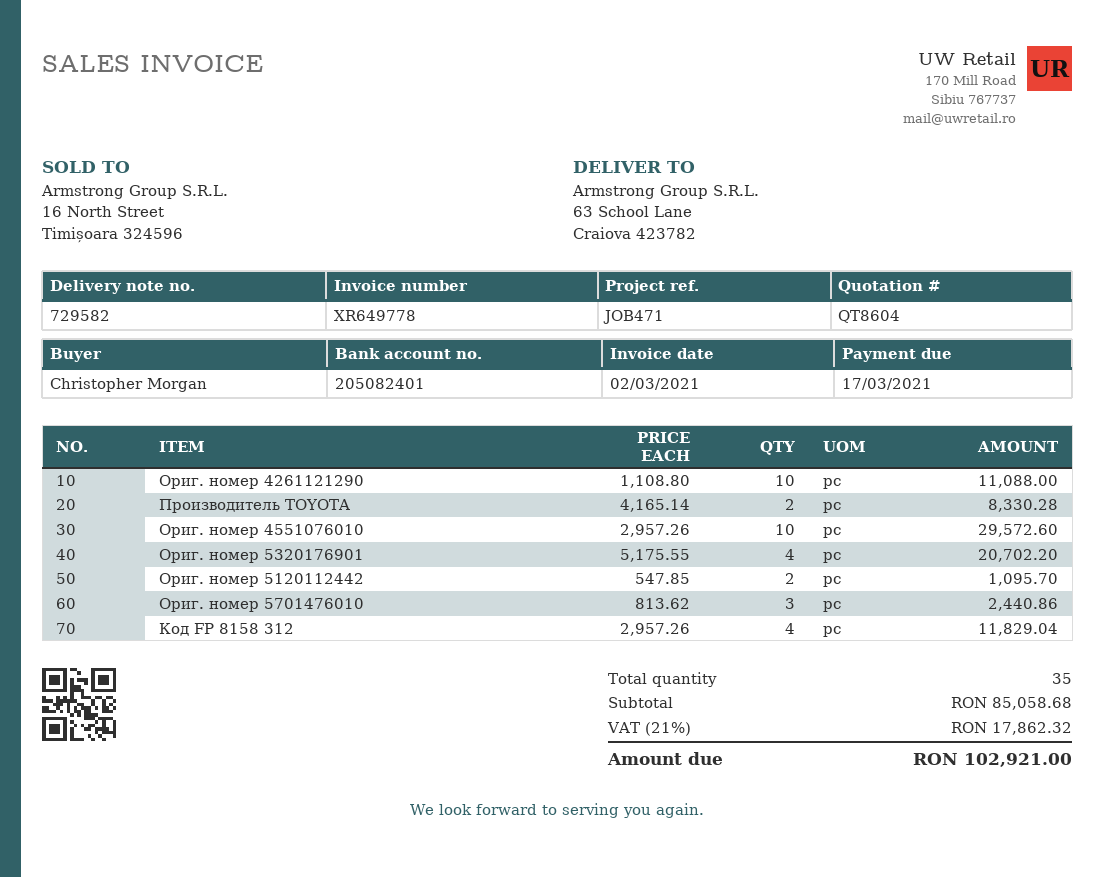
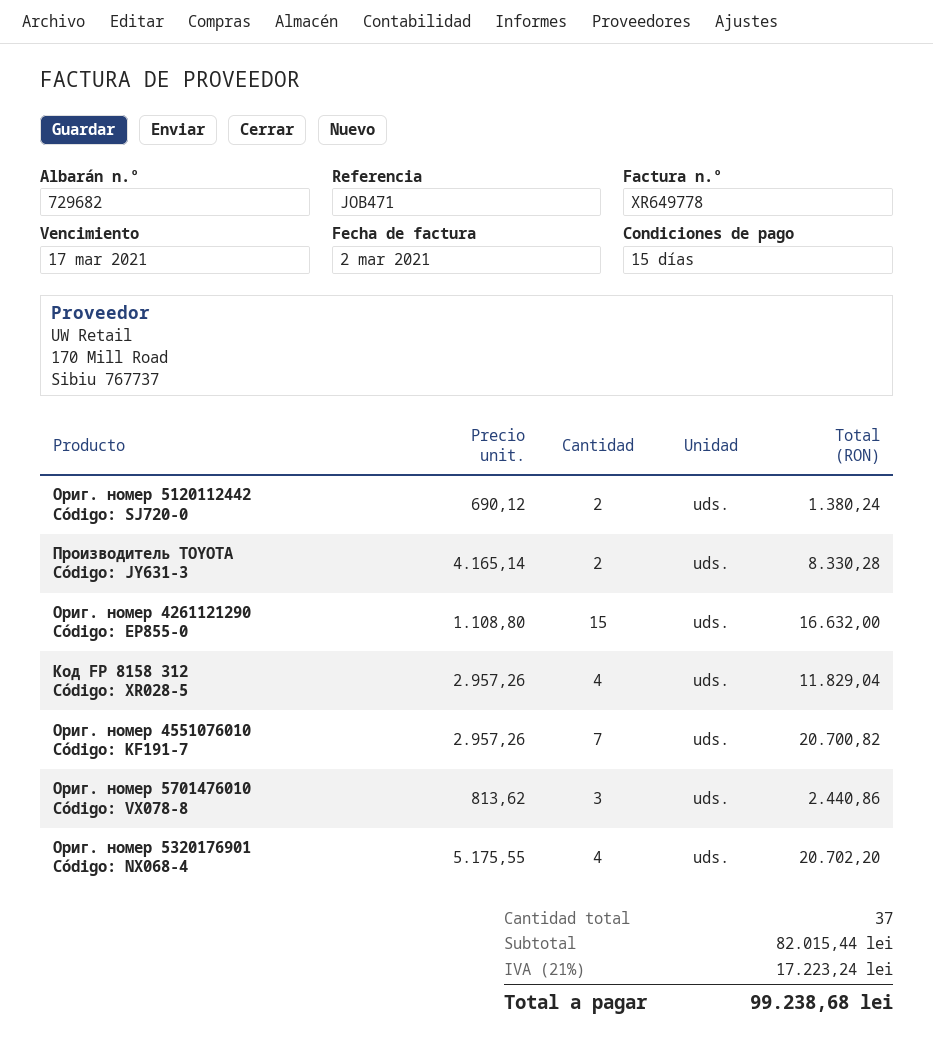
delivery note number: 729582 -> 729682
Ориг. номер 4261121290: 10 x 1108.80 = 11088.00 -> 15 x 1108.80 = 16632.00
Ориг. номер 4551076010: 10 x 2957.26 = 29572.60 -> 7 x 2957.26 = 20700.82
Ориг. номер 5120112442: 2 x 547.85 = 1095.70 -> 2 x 690.12 = 1380.24
total quantity: 35 -> 37
subtotal: 85058.68 -> 82015.44
tax: 21% = 17862.32 -> 21% = 17223.24
total: 102921.00 -> 99238.68

